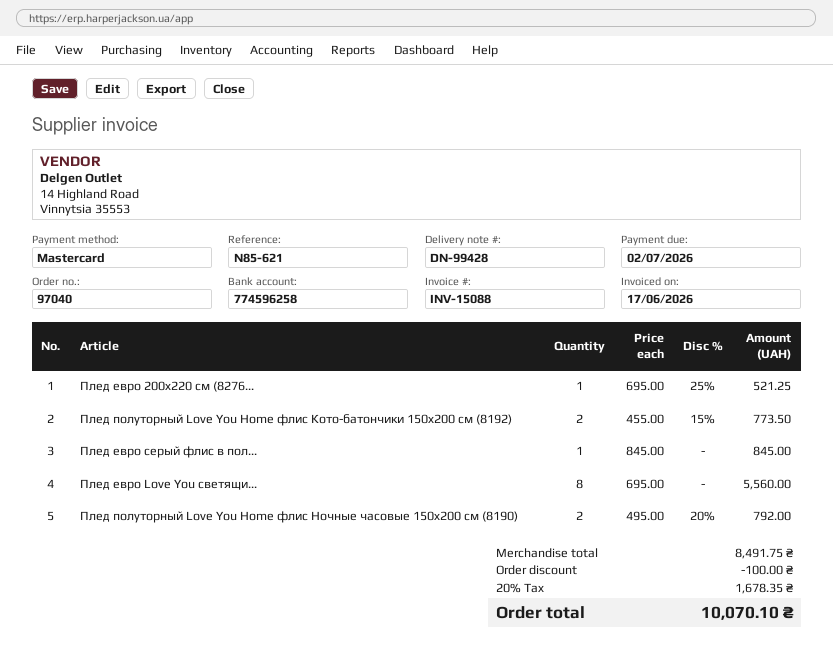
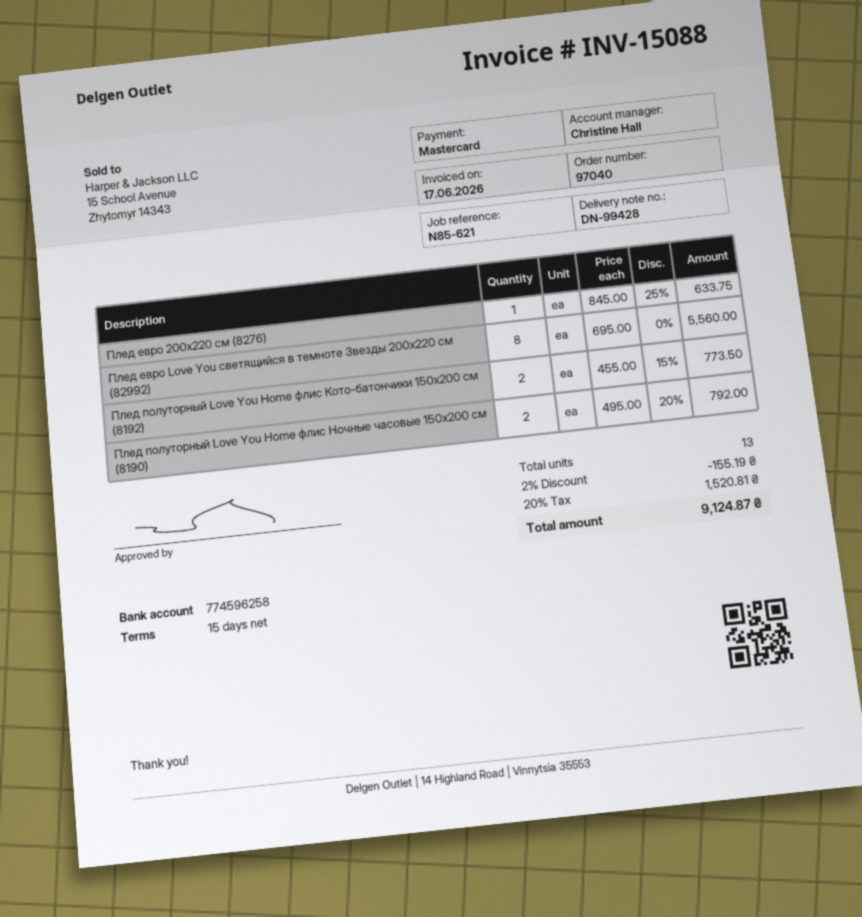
Плед евро 200x220 см (8276...: 1 x 695.00 - 25% = 521.25 -> 1 x 845.00 - 25% = 633.75
Плед евро серый флис в пол...: 1 x 845.00 = 845.00 -> none
discount: 100.00 -> 155.19
tax: 20% = 1678.35 -> 20% = 1520.81
total: 10070.10 -> 9124.87

